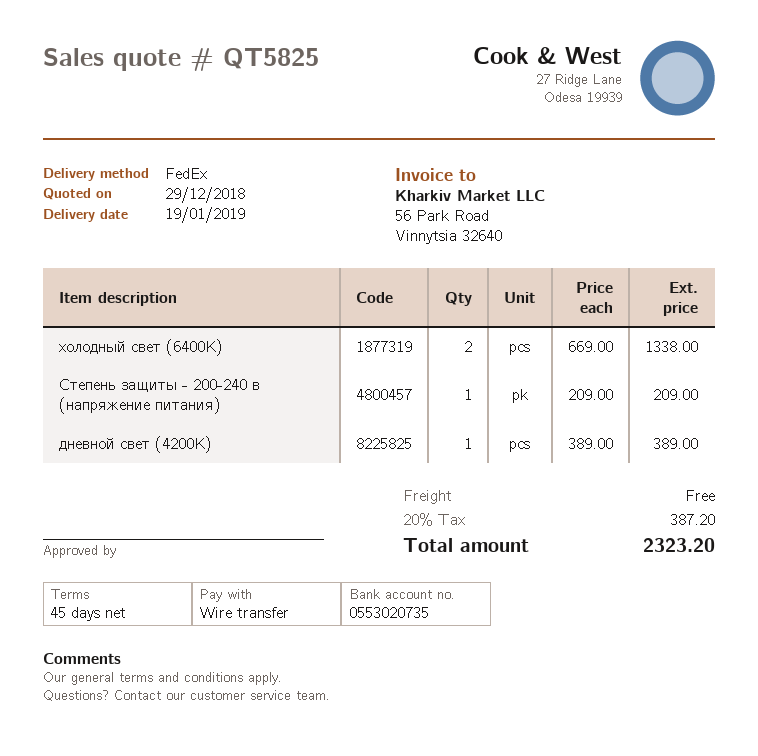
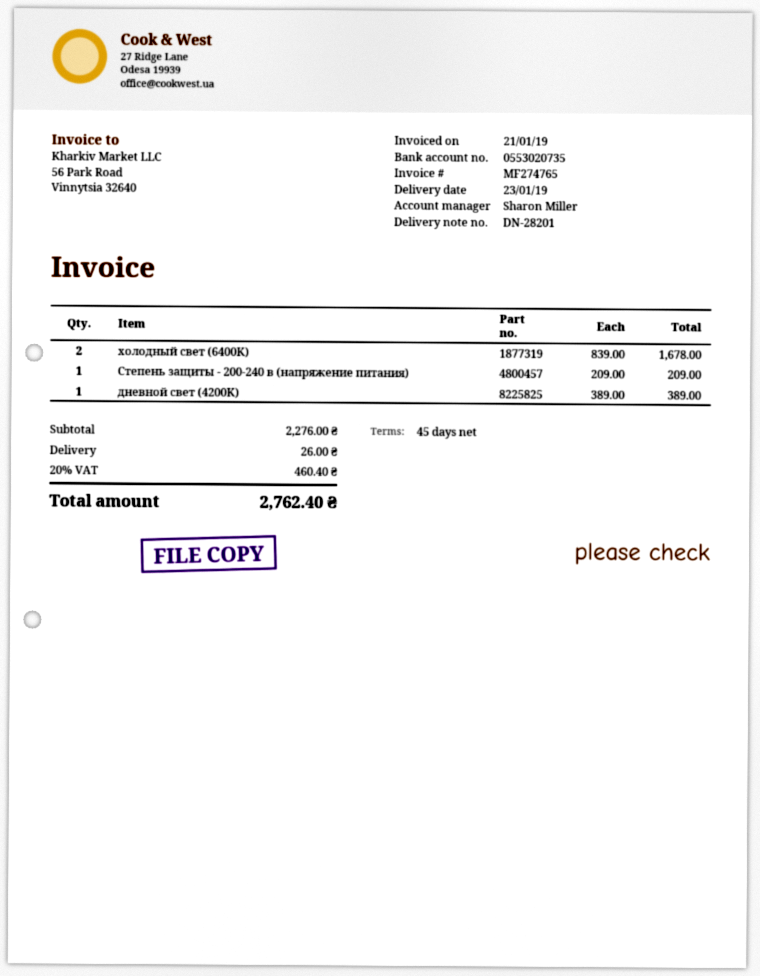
delivery date: 2019-01-19 -> 2019-01-23
холодный свет (6400K): 2 x 669.00 = 1338.00 -> 2 x 839.00 = 1678.00
shipping: 0.00 -> 26.00
tax: 20% = 387.20 -> 20% = 460.40
total: 2323.20 -> 2762.40

